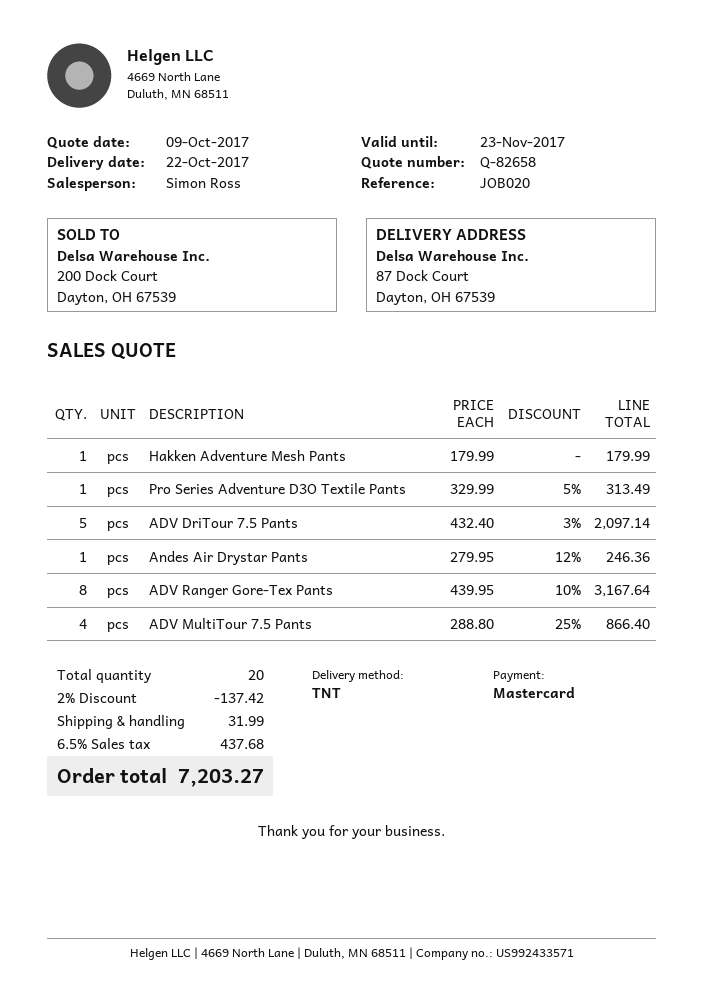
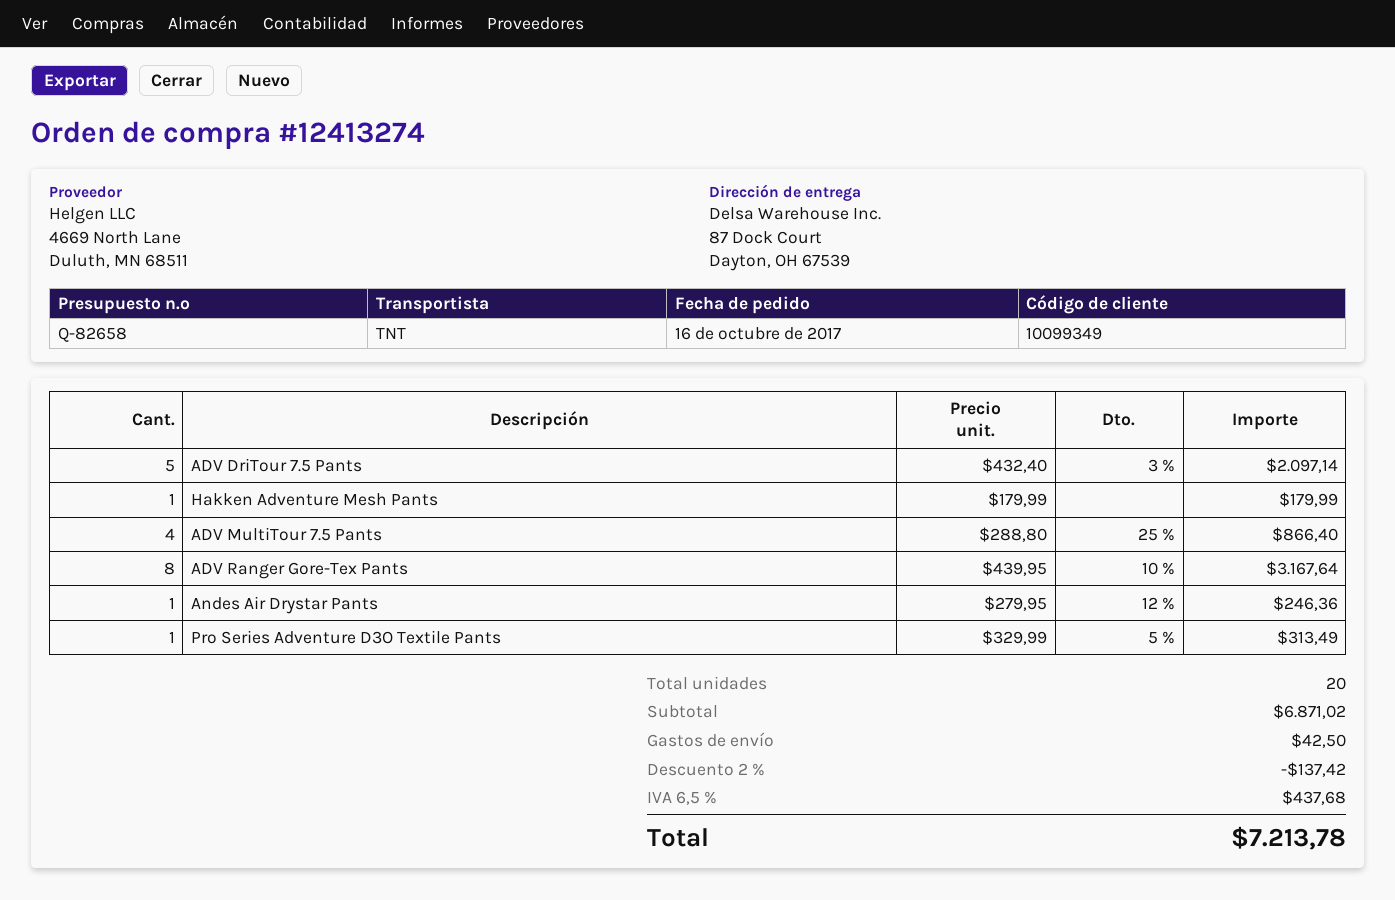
shipping: 31.99 -> 42.50
total: 7203.27 -> 7213.78

